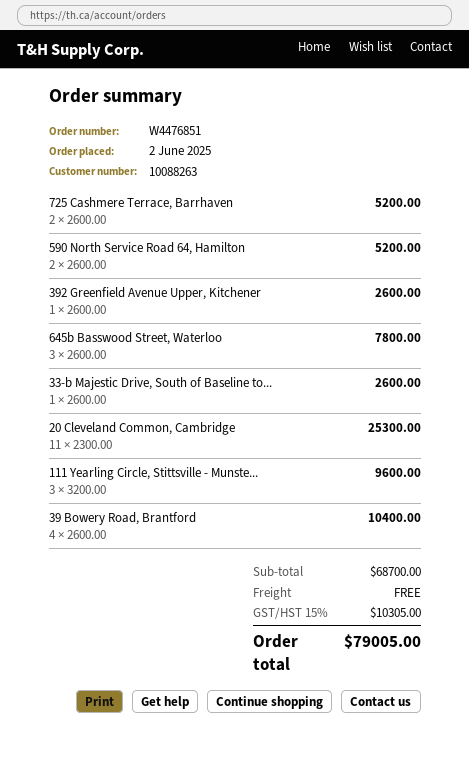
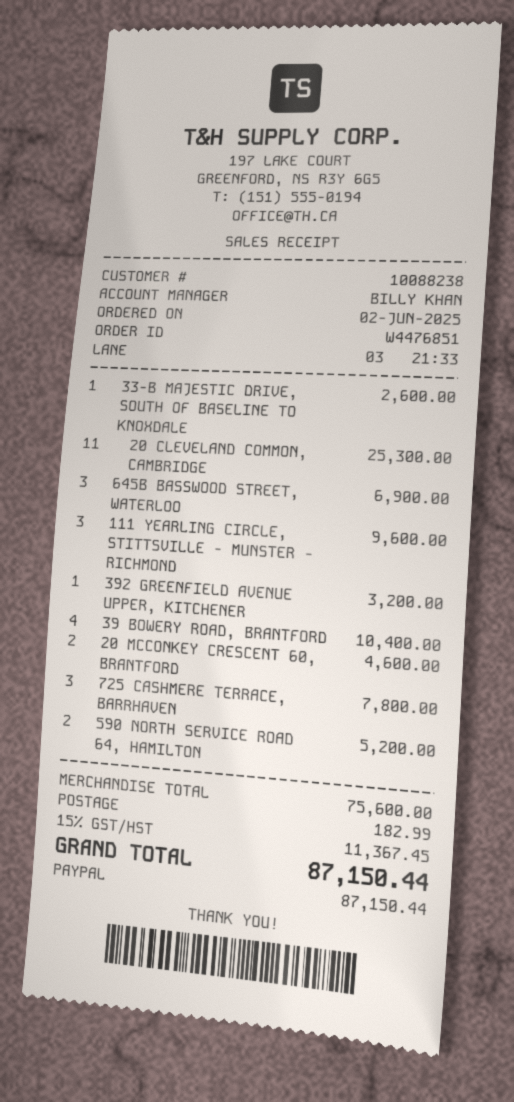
customer number: 10088263 -> 10088238
725 Cashmere Terrace, Barrhaven: 2 for 5200.00 -> 3 for 7800.00
392 Greenfield Avenue Upper, Kitchener: 1 for 2600.00 -> 1 for 3200.00
645b Basswood Street, Waterloo: 3 for 7800.00 -> 3 for 6900.00
20 MCCONKEY CRESCENT 60, BRANTFORD: none -> 2 for 4600.00
subtotal: 68700.00 -> 75600.00
shipping: 0.00 -> 182.99
tax: 15% = 10305.00 -> 15% = 11367.45
total: 79005.00 -> 87150.44

